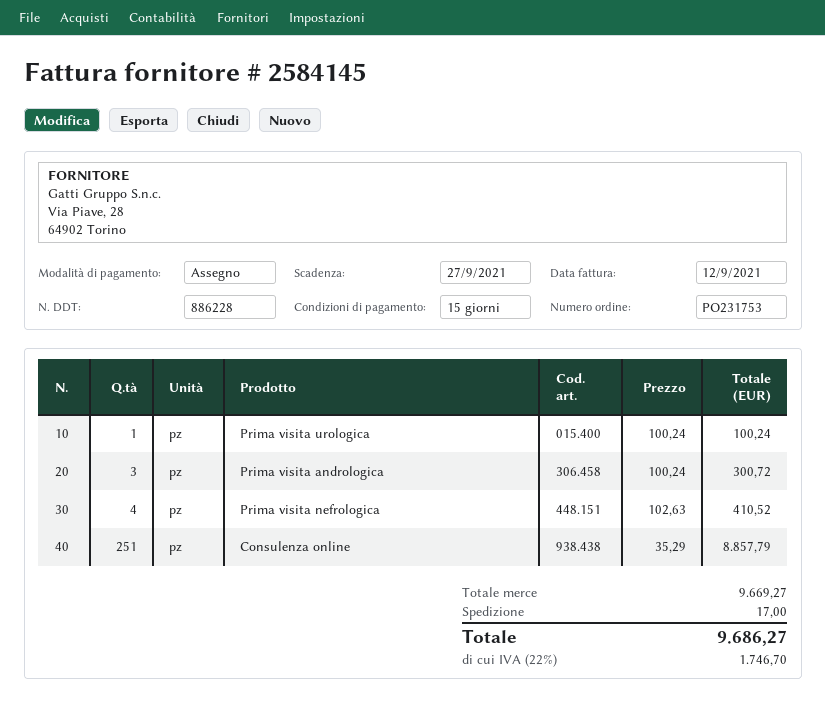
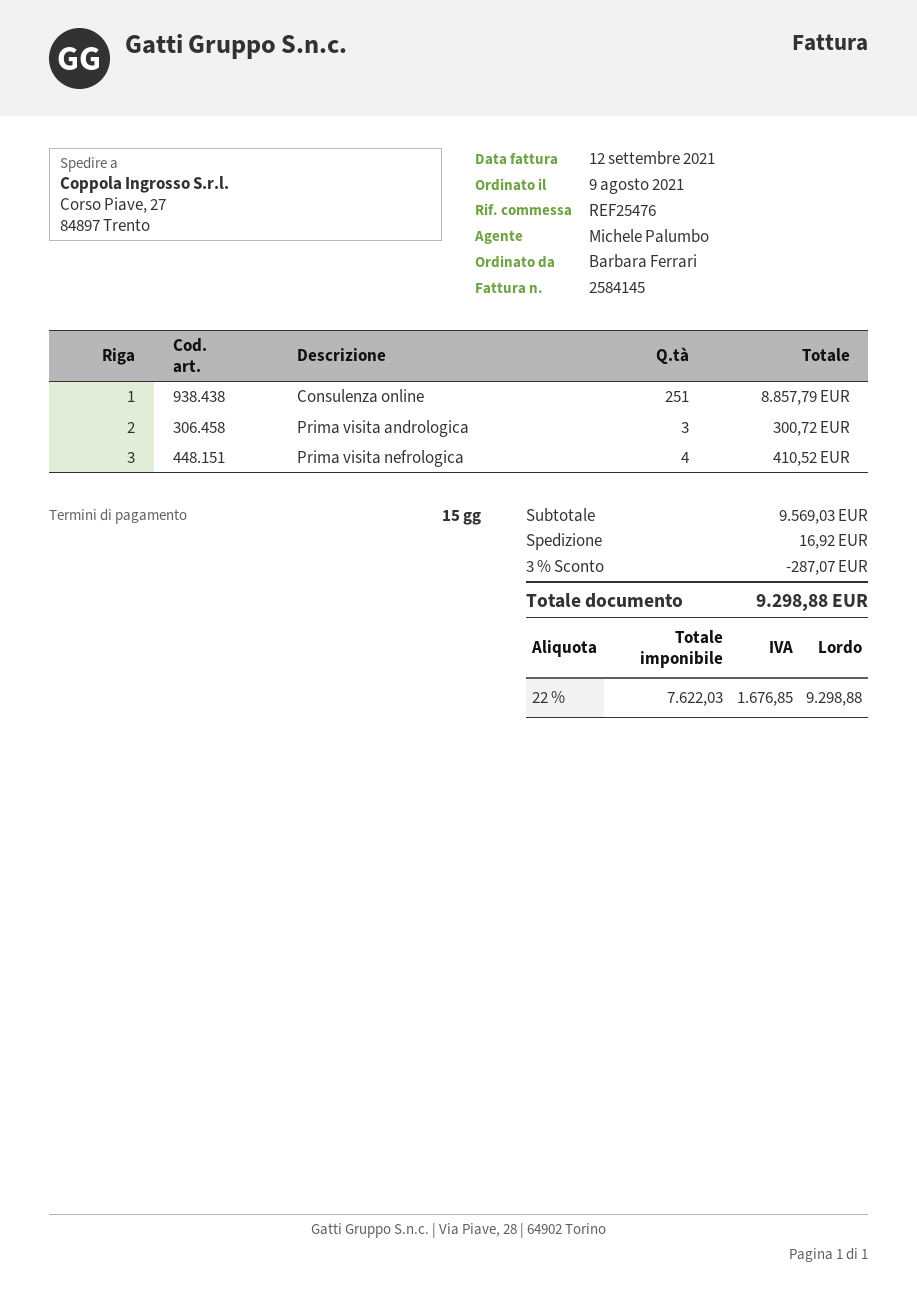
Prima visita urologica: 1 for 100.24 -> none
subtotal: 9669.27 -> 9569.03
discount: none -> 3% = 287.07
shipping: 17.00 -> 16.92
tax: 22% = 1746.70 -> 22% = 1676.85
total: 9686.27 -> 9298.88

